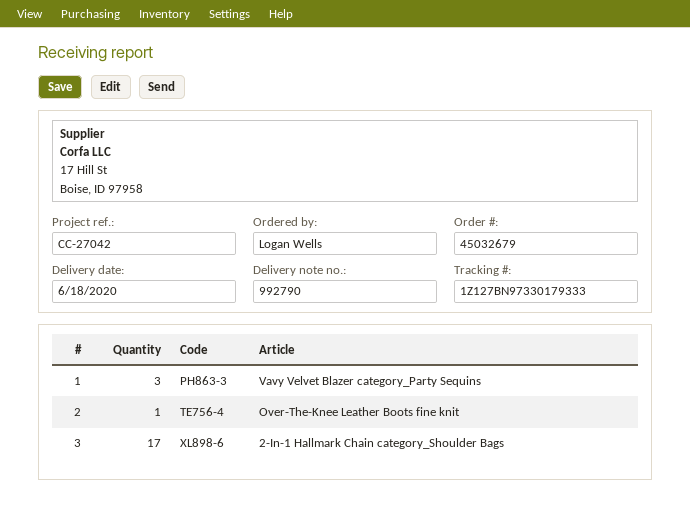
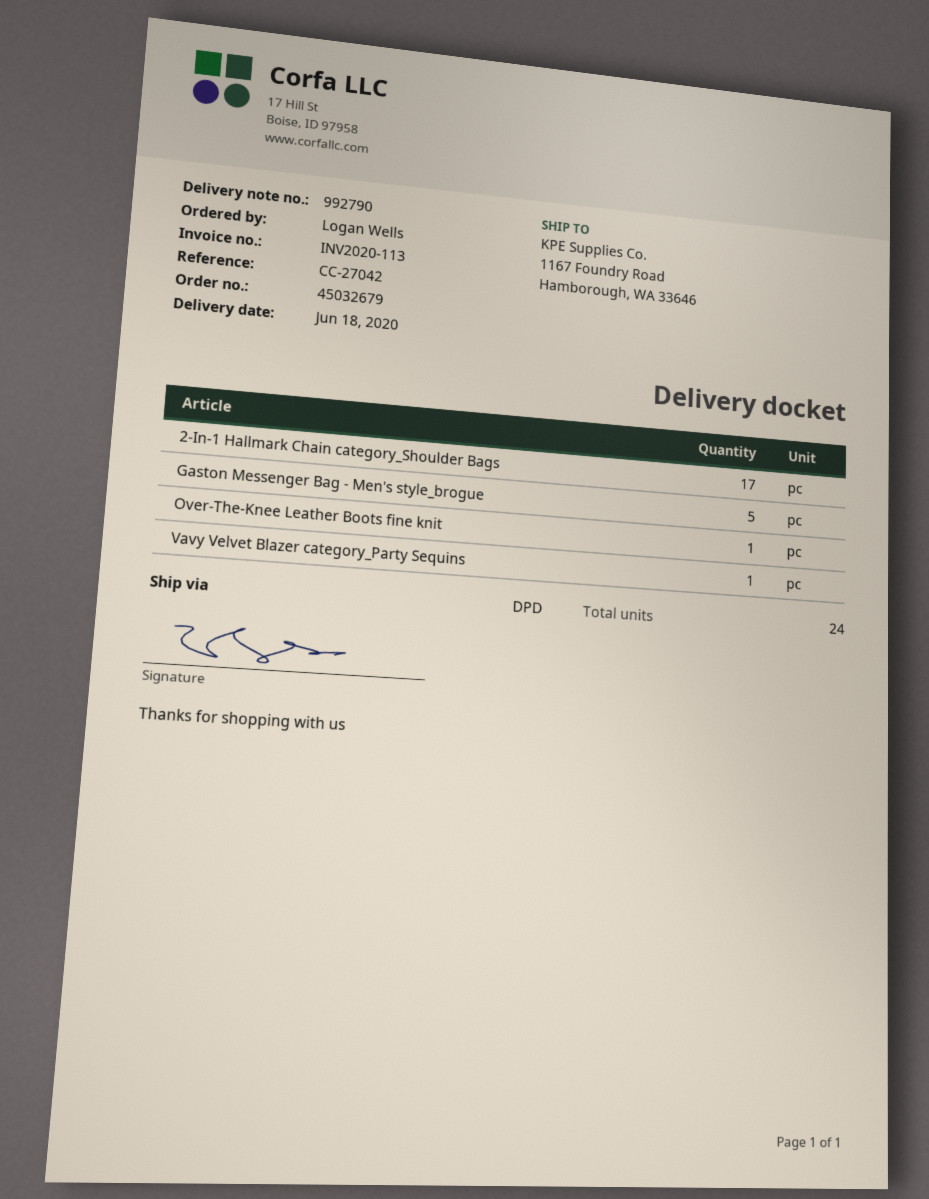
Vavy Velvet Blazer category_Party Sequins: 3 -> 1
Gaston Messenger Bag - Men's style_brogue: none -> 5

